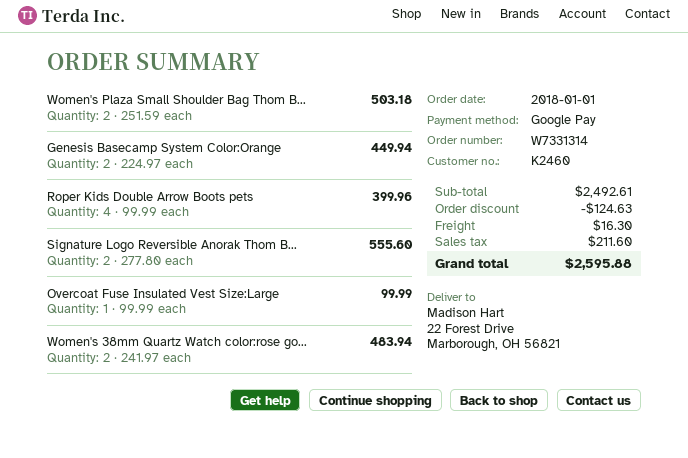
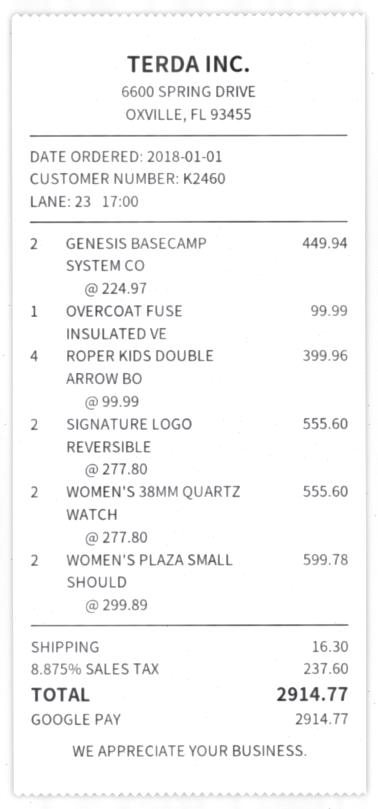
Women's Plaza Small Shoulder Bag Thom B...: 2 x 251.59 = 503.18 -> 2 x 299.89 = 599.78
Women's 38mm Quartz Watch color:rose go...: 2 x 241.97 = 483.94 -> 2 x 277.80 = 555.60
discount: 124.63 -> none
tax: 211.60 -> 237.60
total: 2595.88 -> 2914.77

